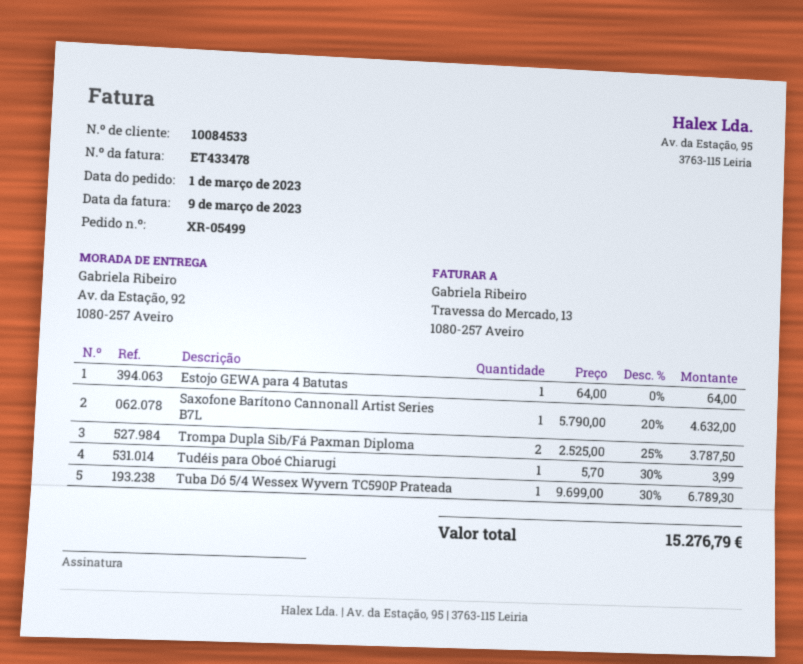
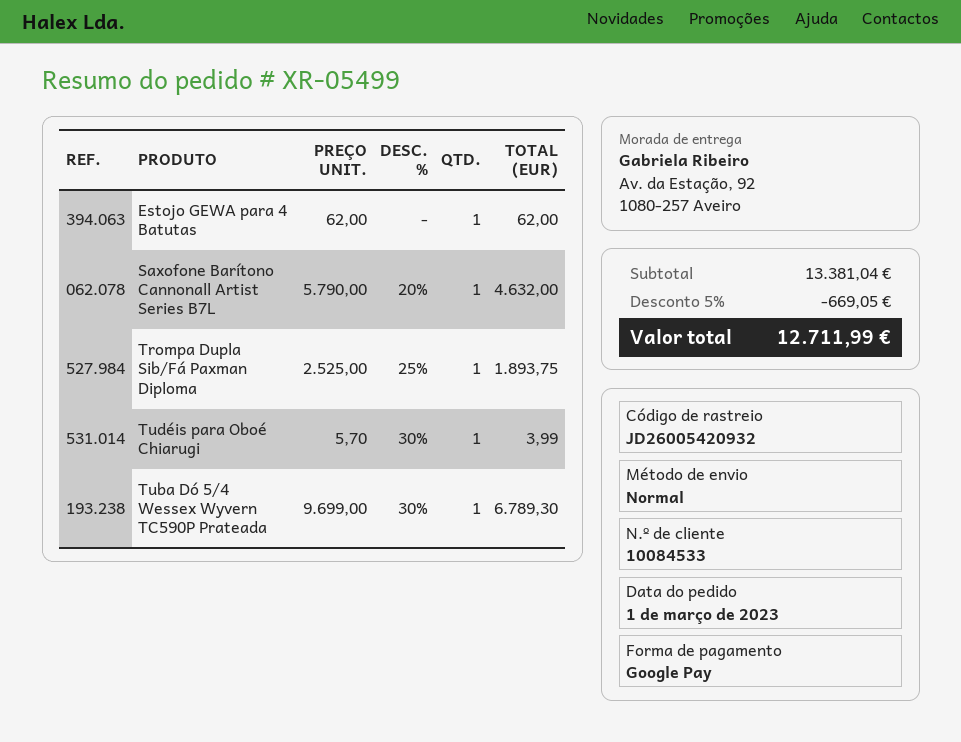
Estojo GEWA para 4 Batutas: 1 x 64.00 = 64.00 -> 1 x 62.00 = 62.00
Trompa Dupla Sib/Fá Paxman Diploma: 2 x 2525.00 - 25% = 3787.50 -> 1 x 2525.00 - 25% = 1893.75
discount: none -> 5% = 669.05
total: 15276.79 -> 12711.99

